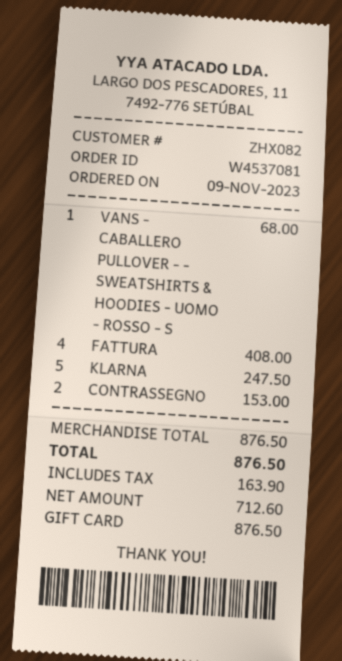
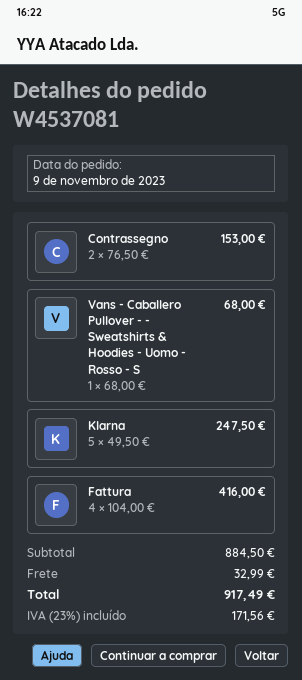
FATTURA: 4 for 408.00 -> 4 for 416.00
subtotal: 876.50 -> 884.50
shipping: none -> 32.99
tax: 163.90 -> 171.56
total: 876.50 -> 917.49

